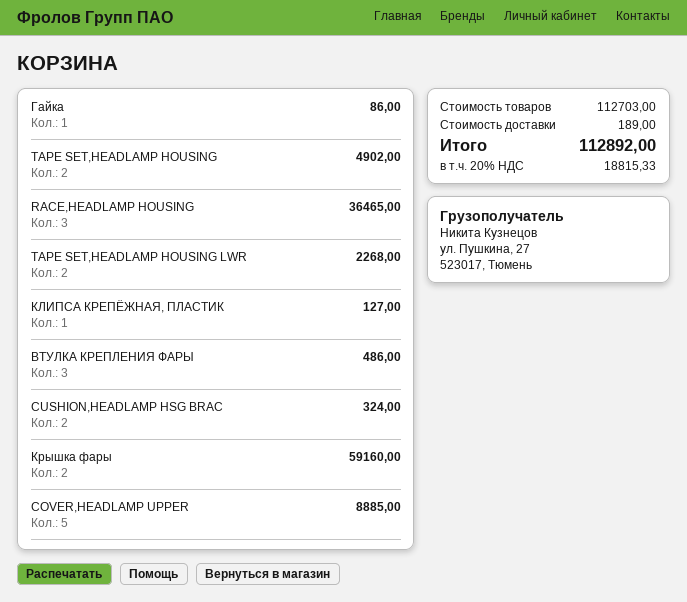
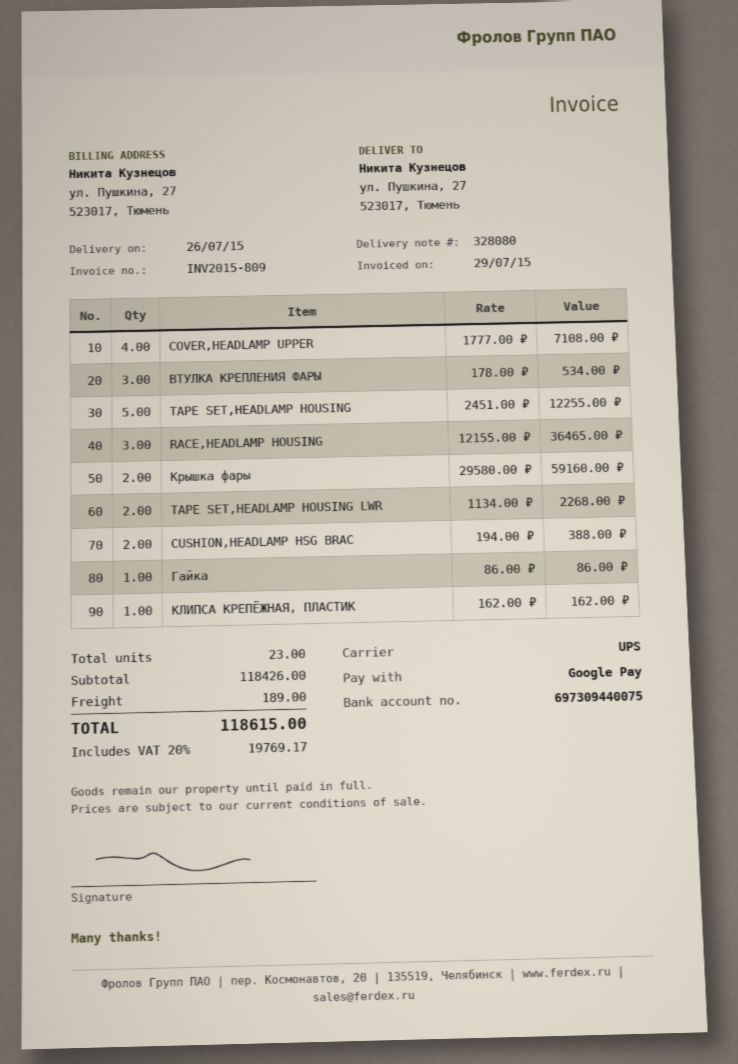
TAPE SET,HEADLAMP HOUSING: 2 for 4902.00 -> 5 for 12255.00
КЛИПСА КРЕПЁЖНАЯ, ПЛАСТИК: 1 for 127.00 -> 1 for 162.00
ВТУЛКА КРЕПЛЕНИЯ ФАРЫ: 3 for 486.00 -> 3 for 534.00
CUSHION,HEADLAMP HSG BRAC: 2 for 324.00 -> 2 for 388.00
COVER,HEADLAMP UPPER: 5 for 8885.00 -> 4 for 7108.00
subtotal: 112703.00 -> 118426.00
tax: 20% = 18815.33 -> 20% = 19769.17
total: 112892.00 -> 118615.00

